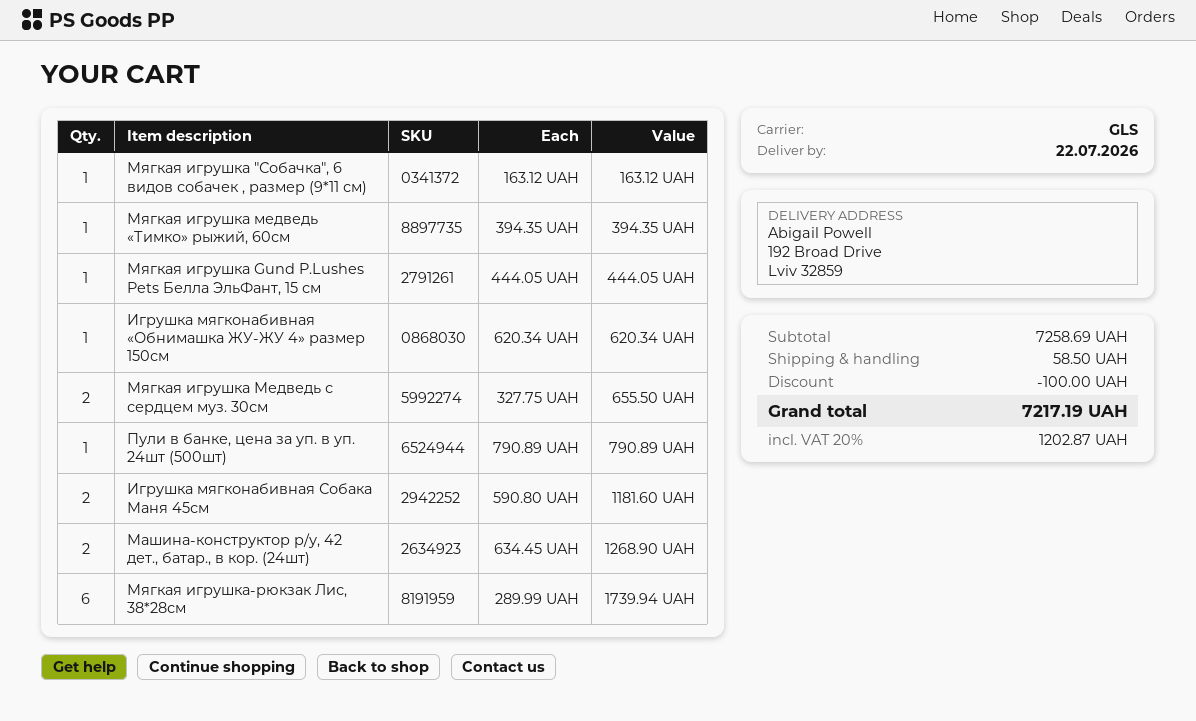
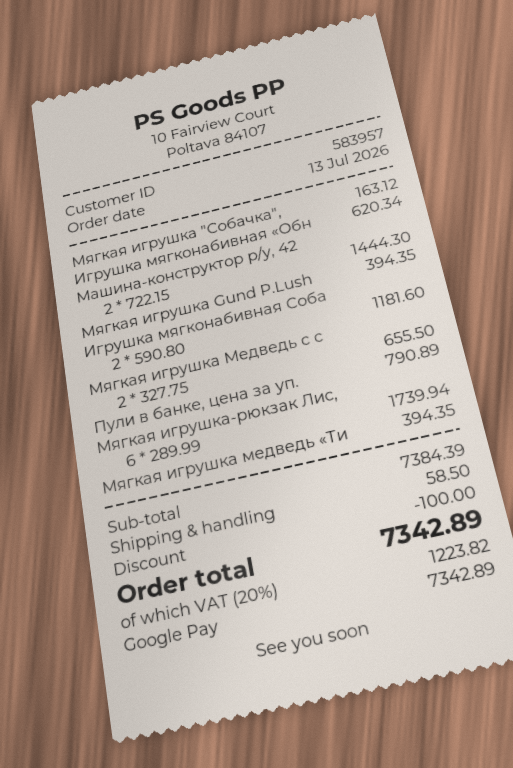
Мягкая игрушка Gund P.Lushes Pets Белла ЭльФант, 15 см: 1 x 444.05 = 444.05 -> 1 x 394.35 = 394.35
Машина-конструктор р/у, 42 дет., батар., в кор. (24шт): 2 x 634.45 = 1268.90 -> 2 x 722.15 = 1444.30
subtotal: 7258.69 -> 7384.39
tax: 20% = 1202.87 -> 20% = 1223.82
total: 7217.19 -> 7342.89

